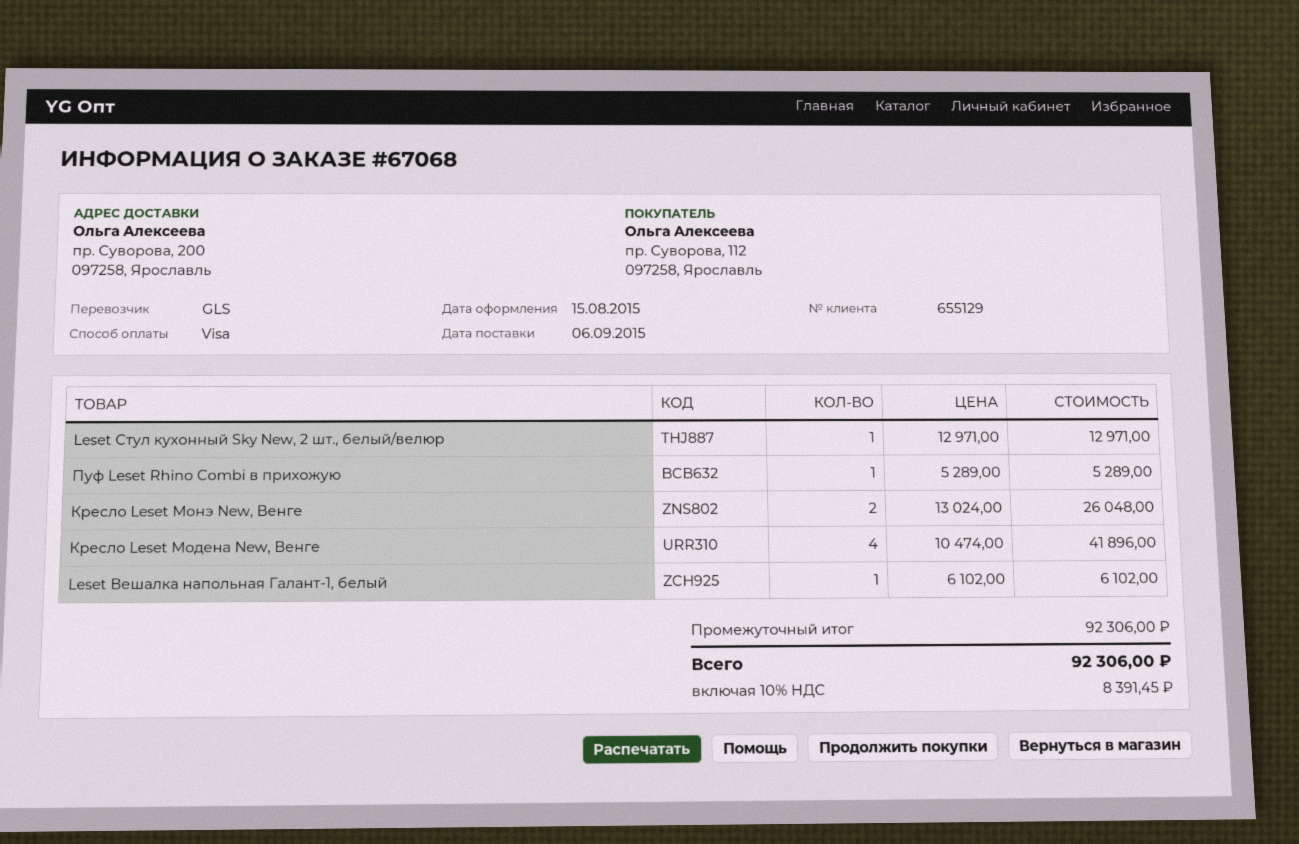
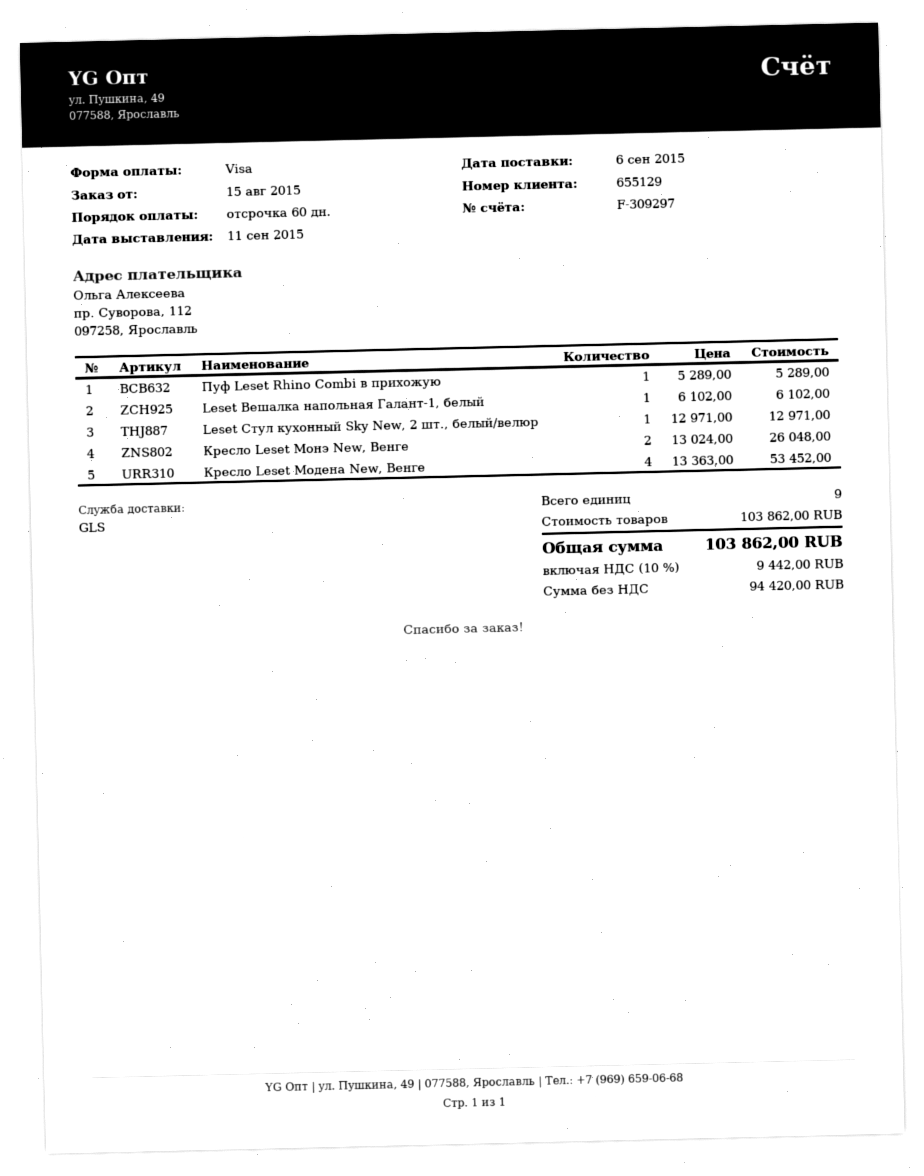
Кресло Leset Модена New, Венге: 4 x 10474.00 = 41896.00 -> 4 x 13363.00 = 53452.00
subtotal: 92306.00 -> 103862.00
tax: 10% = 8391.45 -> 10% = 9442.00
total: 92306.00 -> 103862.00

